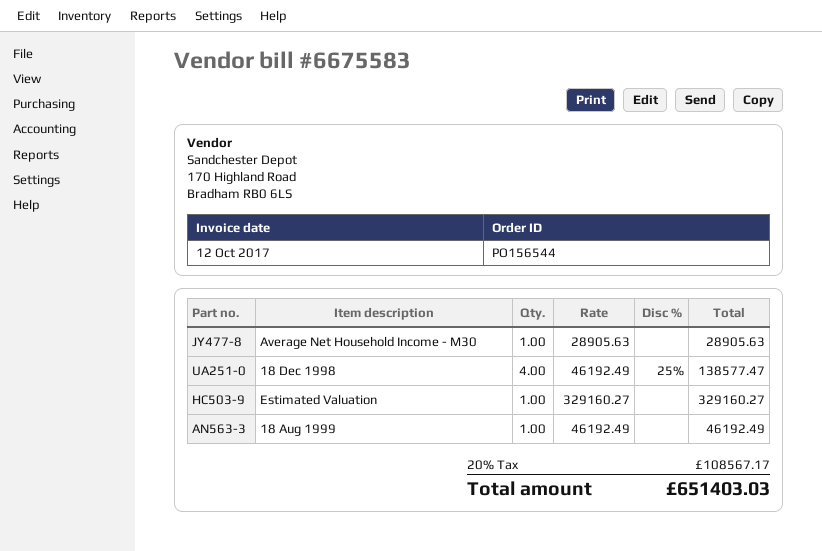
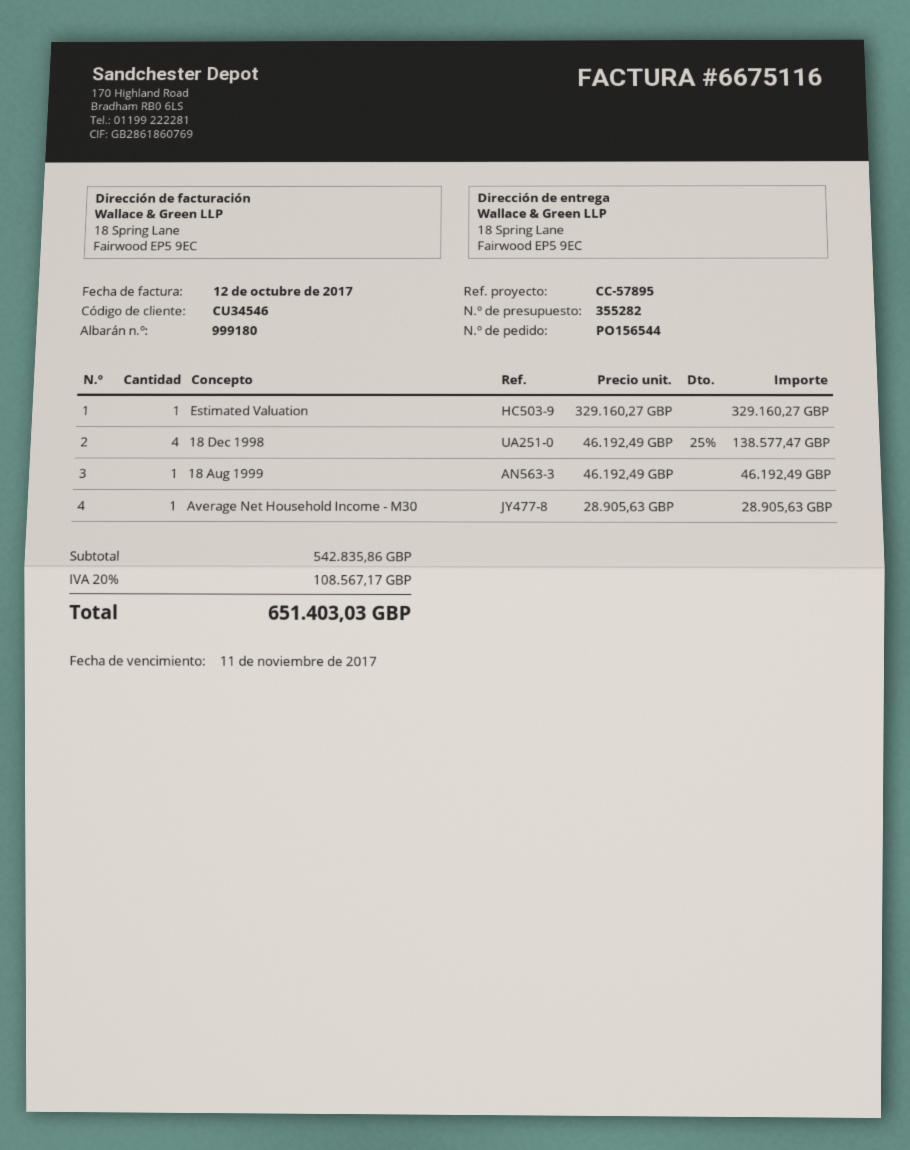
invoice number: 6675583 -> 6675116

